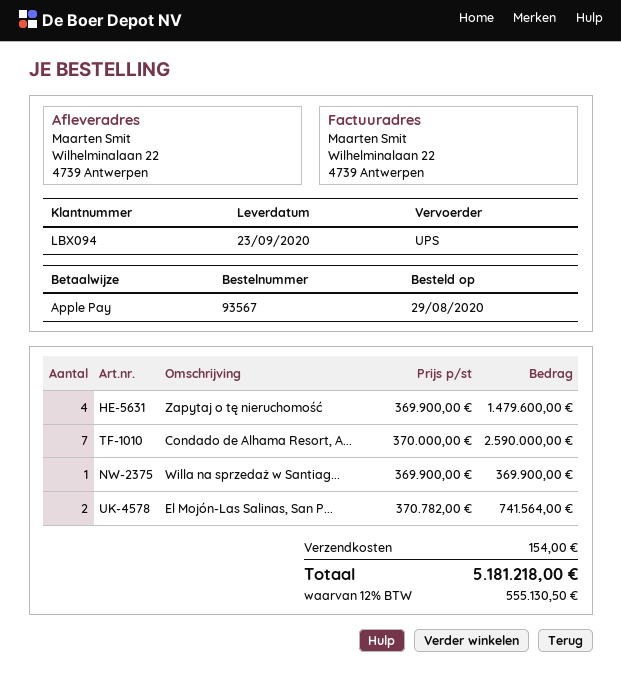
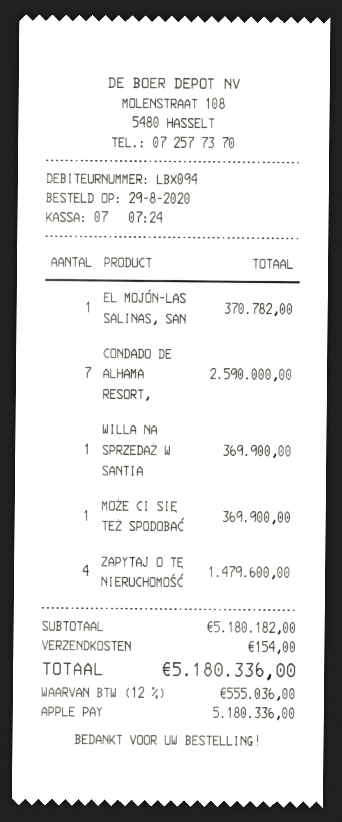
El Mojón-Las Salinas, San P...: 2 for 741564.00 -> 1 for 370782.00
MOŻE CI SIĘ TEŻ SPODOBAĆ: none -> 1 for 369900.00
tax: 12% = 555130.50 -> 12% = 555036.00
total: 5181218.00 -> 5180336.00

